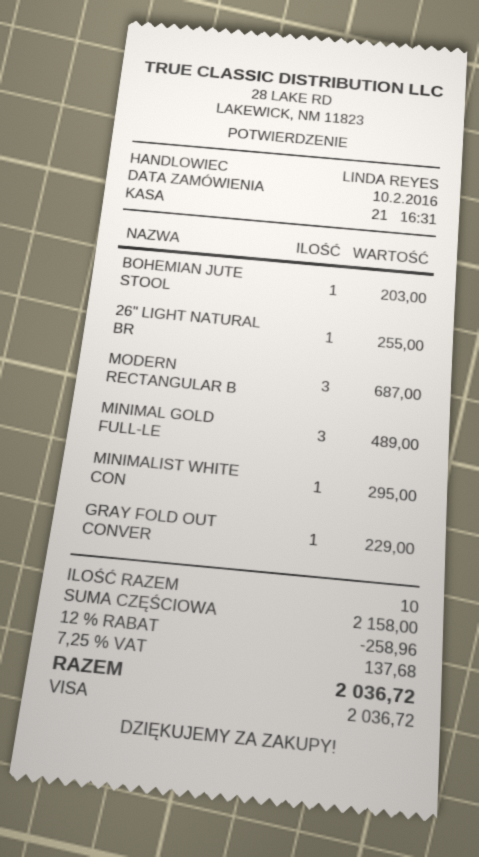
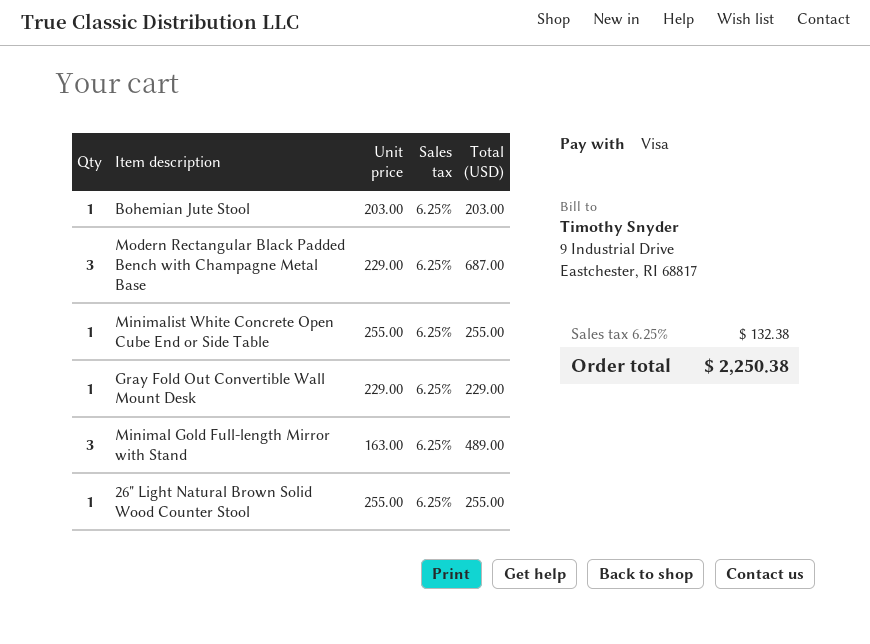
MINIMALIST WHITE CON: 1 for 295.00 -> 1 for 255.00
discount: 12% = 258.96 -> none
tax: 7.25% = 137.68 -> 6.25% = 132.38
total: 2036.72 -> 2250.38

